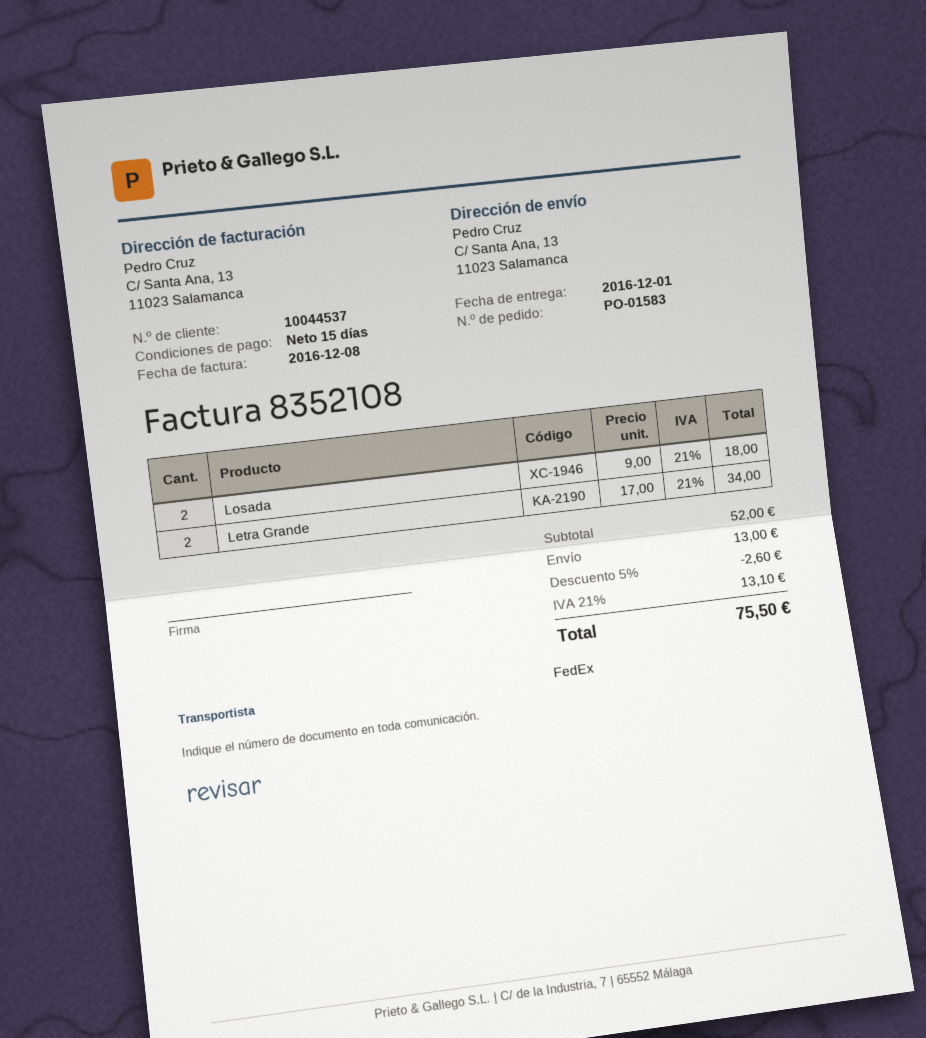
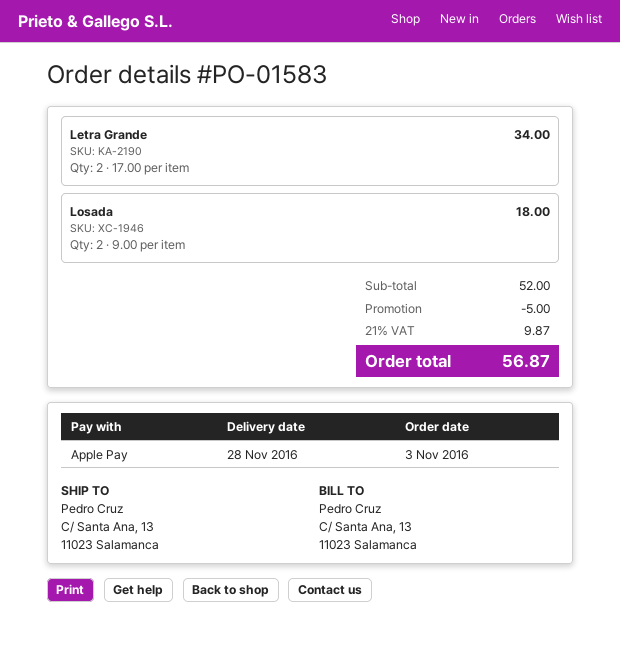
delivery date: 2016-12-01 -> 2016-11-28
discount: 2.60 -> 5.00
shipping: 13.00 -> none
tax: 21% = 13.10 -> 21% = 9.87
total: 75.50 -> 56.87

